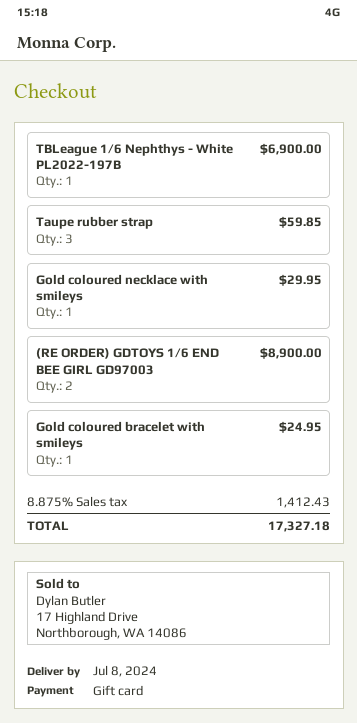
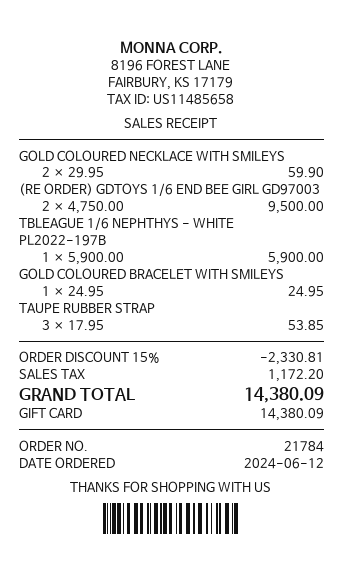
TBLeague 1/6 Nephthys - White PL2022-197B: 1 for 6900.00 -> 1 for 5900.00
Taupe rubber strap: 3 for 59.85 -> 3 for 53.85
Gold coloured necklace with smileys: 1 for 29.95 -> 2 for 59.90
(RE ORDER) GDTOYS 1/6 END BEE GIRL GD97003: 2 for 8900.00 -> 2 for 9500.00
discount: none -> 15% = 2330.81
tax: 1412.43 -> 1172.20
total: 17327.18 -> 14380.09

